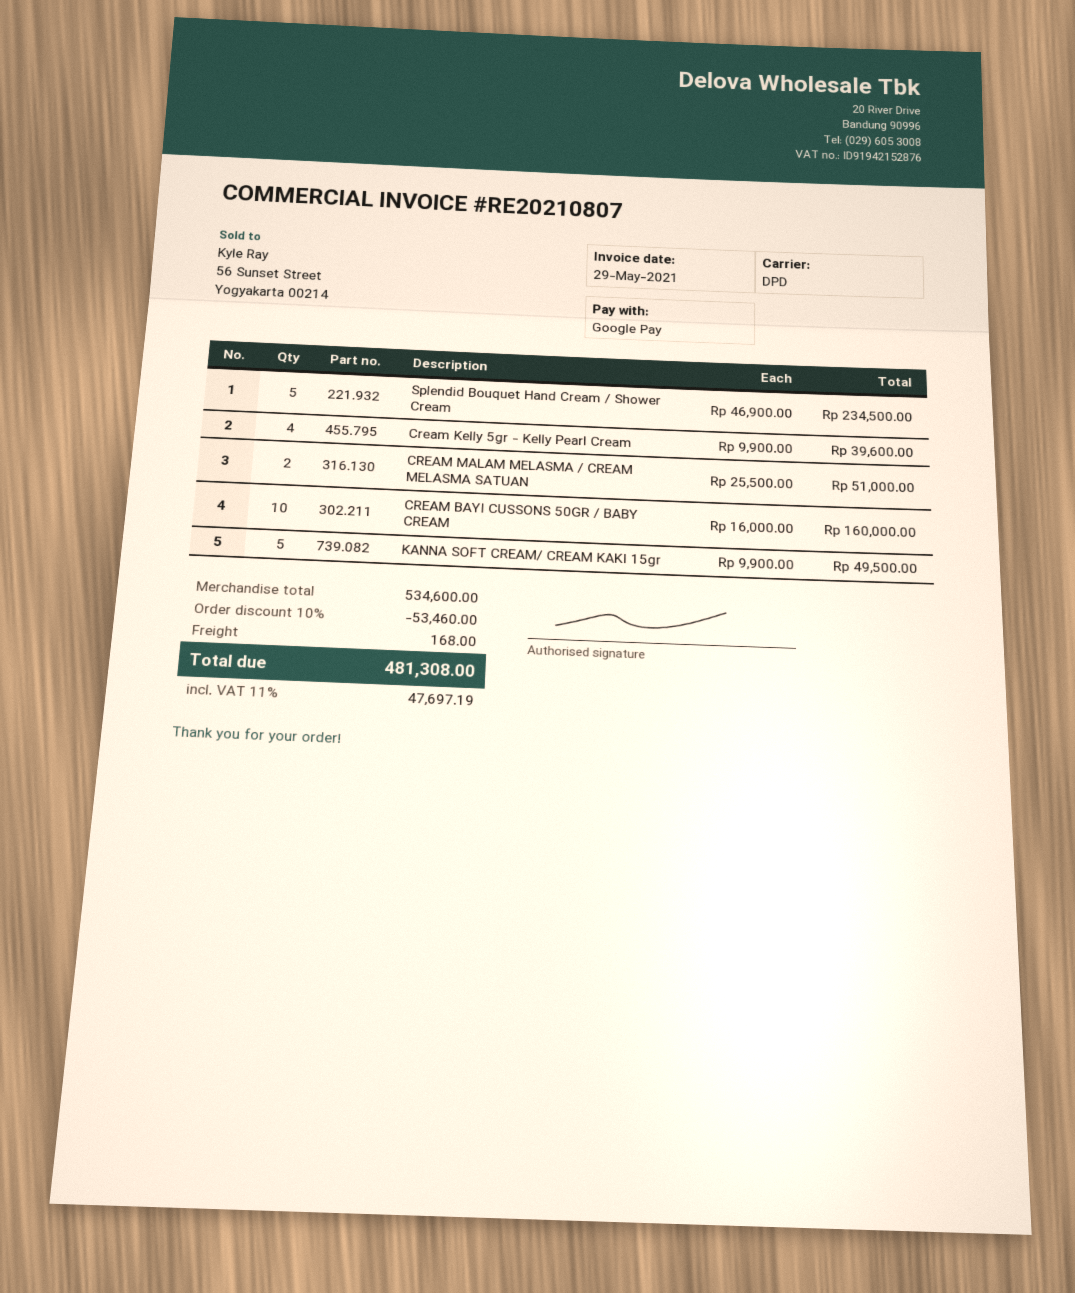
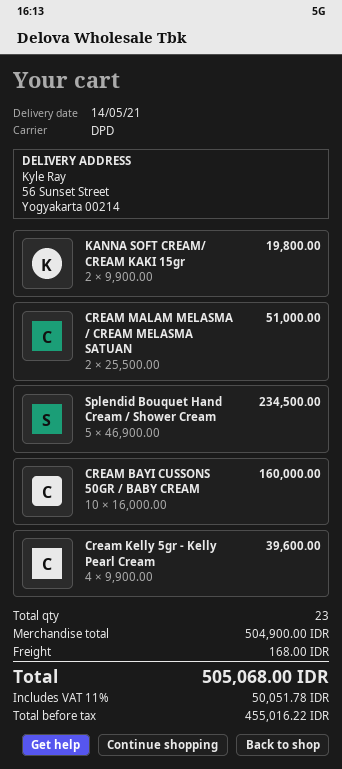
KANNA SOFT CREAM/ CREAM KAKI 15gr: 5 x 9900.00 = 49500.00 -> 2 x 9900.00 = 19800.00
subtotal: 534600.00 -> 504900.00
discount: 10% = 53460.00 -> none
tax: 11% = 47697.19 -> 11% = 50051.78
total: 481308.00 -> 505068.00

